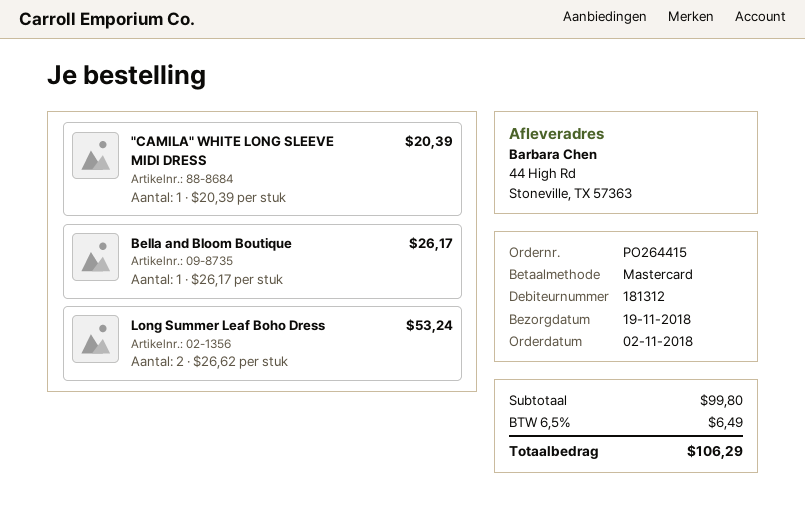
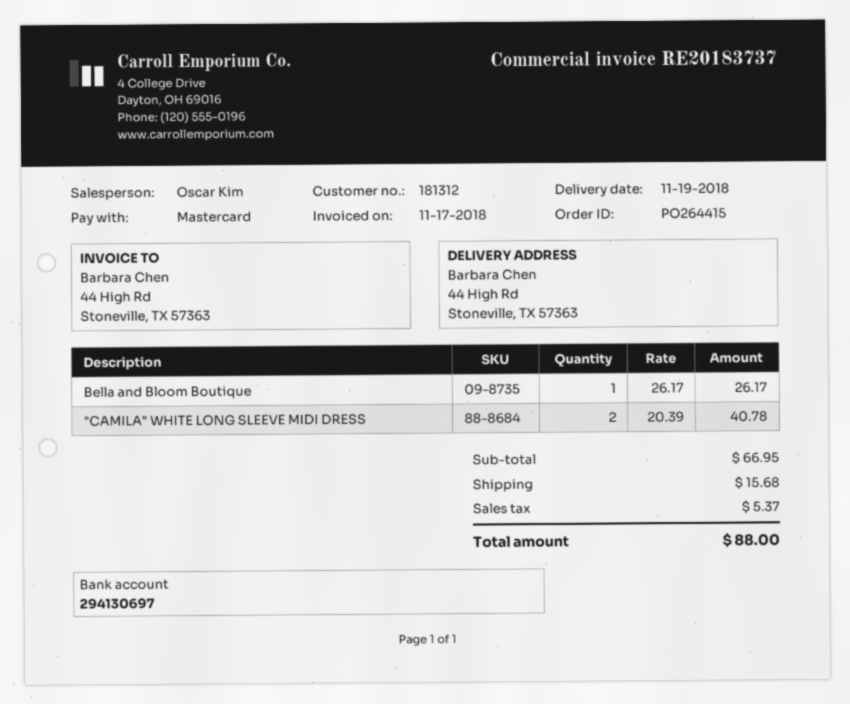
"CAMILA" WHITE LONG SLEEVE MIDI DRESS: 1 x 20.39 = 20.39 -> 2 x 20.39 = 40.78
Long Summer Leaf Boho Dress: 2 x 26.62 = 53.24 -> none
subtotal: 99.80 -> 66.95
shipping: none -> 15.68
tax: 6.49 -> 5.37
total: 106.29 -> 88.00

